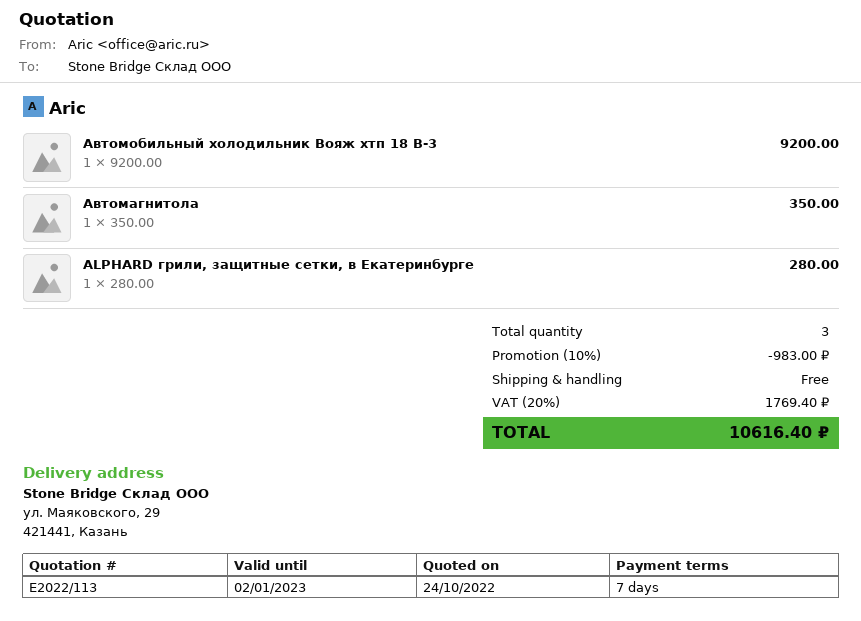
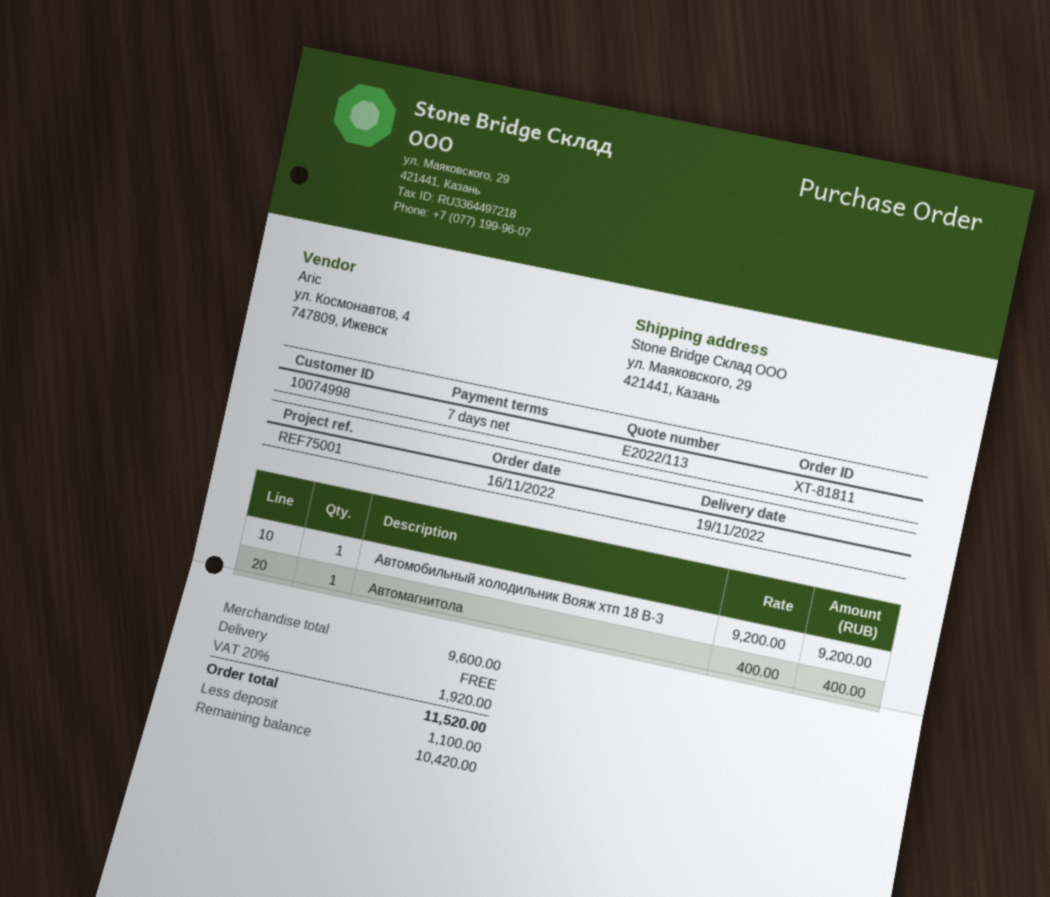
Автомагнитола: 1 x 350.00 = 350.00 -> 1 x 400.00 = 400.00
ALPHARD грили, защитные сетки, в Екатеринбурге: 1 x 280.00 = 280.00 -> none
discount: 10% = 983.00 -> none
tax: 20% = 1769.40 -> 20% = 1920.00
total: 10616.40 -> 11520.00

